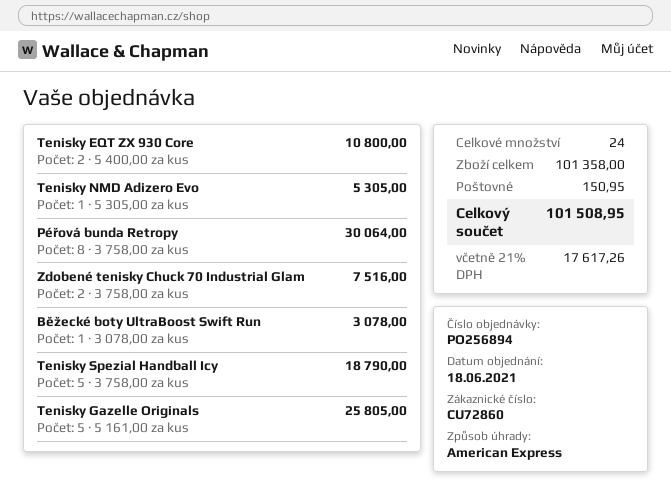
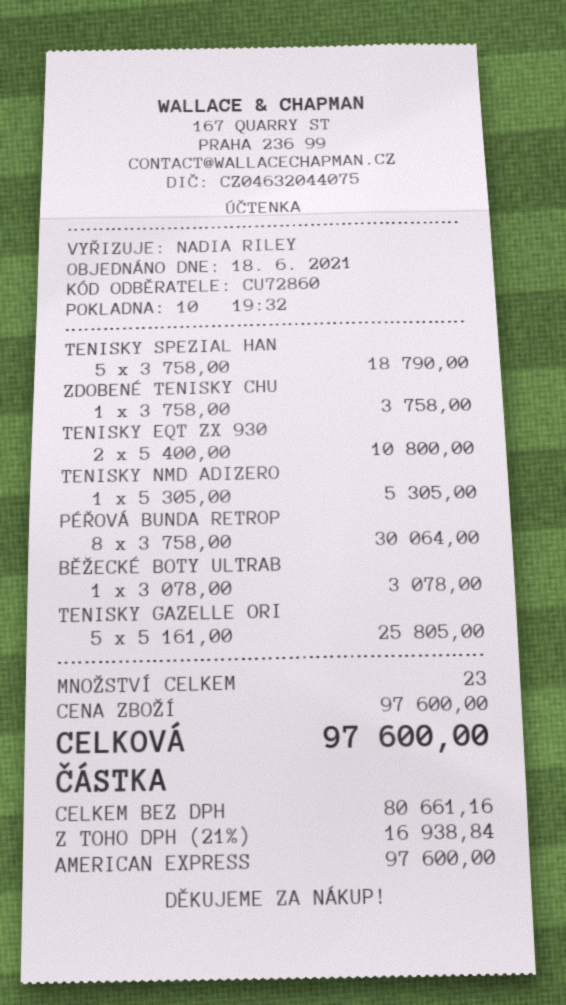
Zdobené tenisky Chuck 70 Industrial Glam: 2 x 3758.00 = 7516.00 -> 1 x 3758.00 = 3758.00
total quantity: 24 -> 23
subtotal: 101358.00 -> 97600.00
shipping: 150.95 -> none
tax: 21% = 17617.26 -> 21% = 16938.84
total: 101508.95 -> 97600.00

